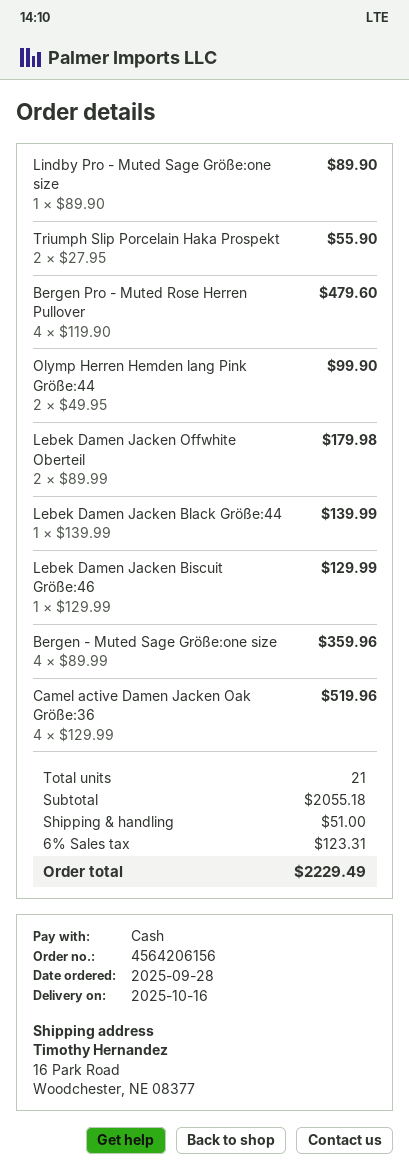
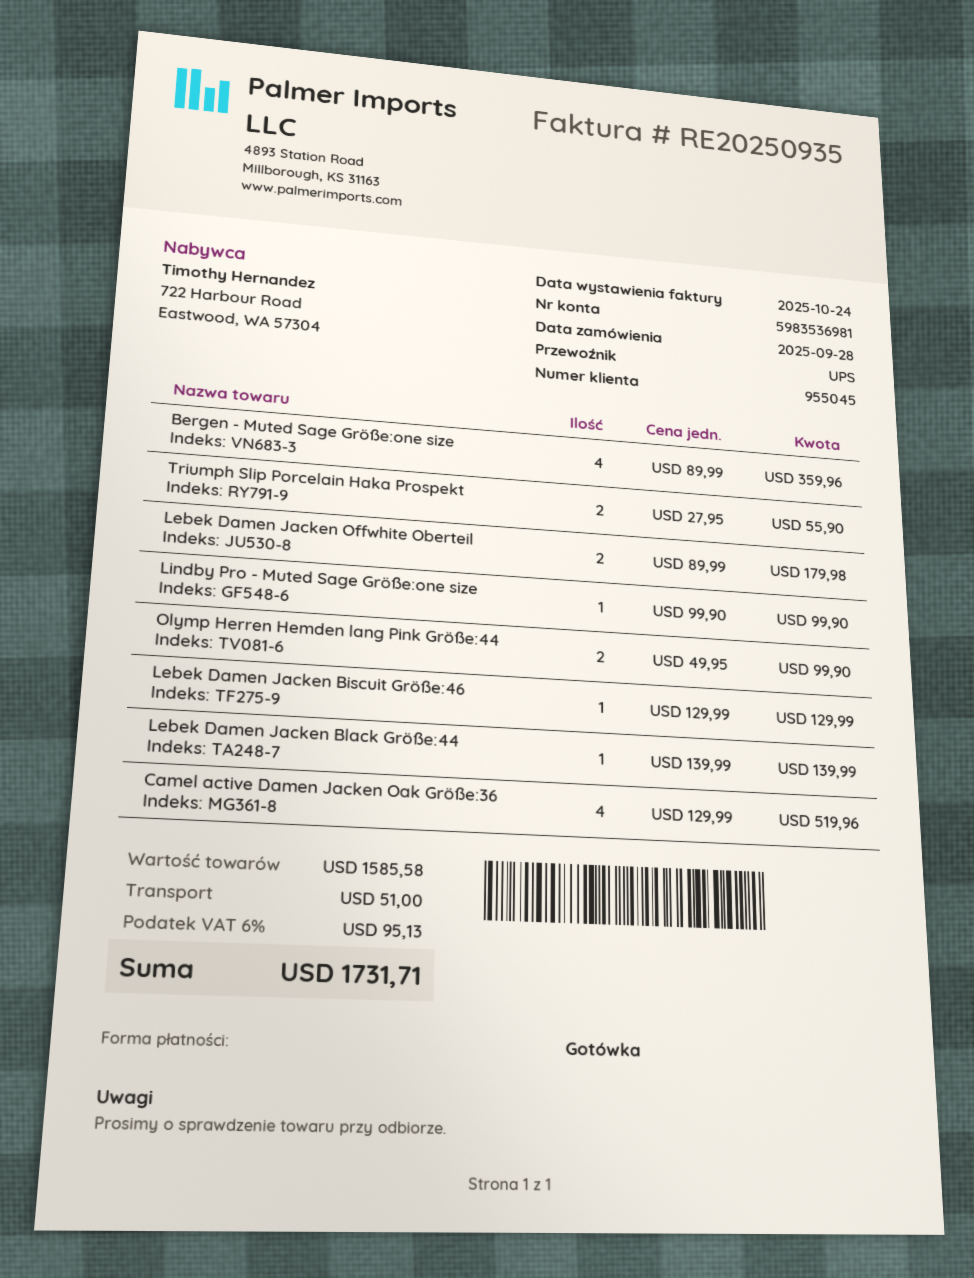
Lindby Pro - Muted Sage Größe:one size: 1 x 89.90 = 89.90 -> 1 x 99.90 = 99.90
Bergen Pro - Muted Rose Herren Pullover: 4 x 119.90 = 479.60 -> none
subtotal: 2055.18 -> 1585.58
tax: 6% = 123.31 -> 6% = 95.13
total: 2229.49 -> 1731.71

